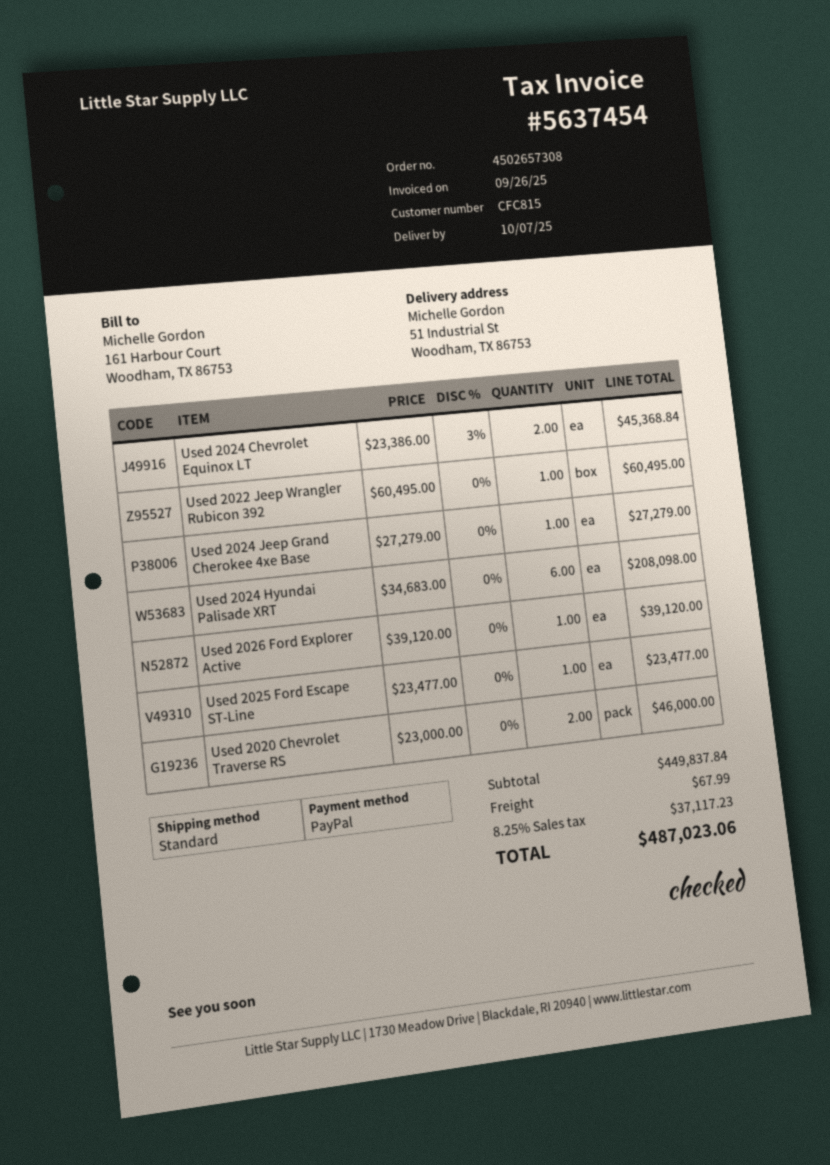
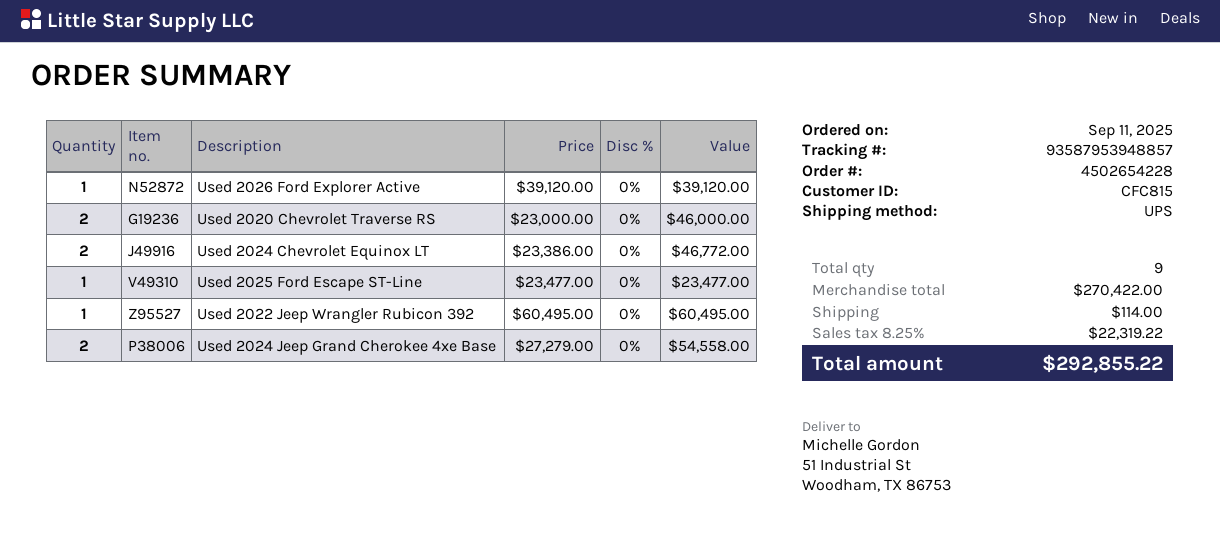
order number: 4502657308 -> 4502654228
shipping method: standard -> UPS
Used 2024 Chevrolet Equinox LT: 2 x 23386.00 - 3% = 45368.84 -> 2 x 23386.00 = 46772.00
Used 2024 Jeep Grand Cherokee 4xe Base: 1 x 27279.00 = 27279.00 -> 2 x 27279.00 = 54558.00
Used 2024 Hyundai Palisade XRT: 6 x 34683.00 = 208098.00 -> none
subtotal: 449837.84 -> 270422.00
shipping: 67.99 -> 114.00
tax: 8.25% = 37117.23 -> 8.25% = 22319.22
total: 487023.06 -> 292855.22

